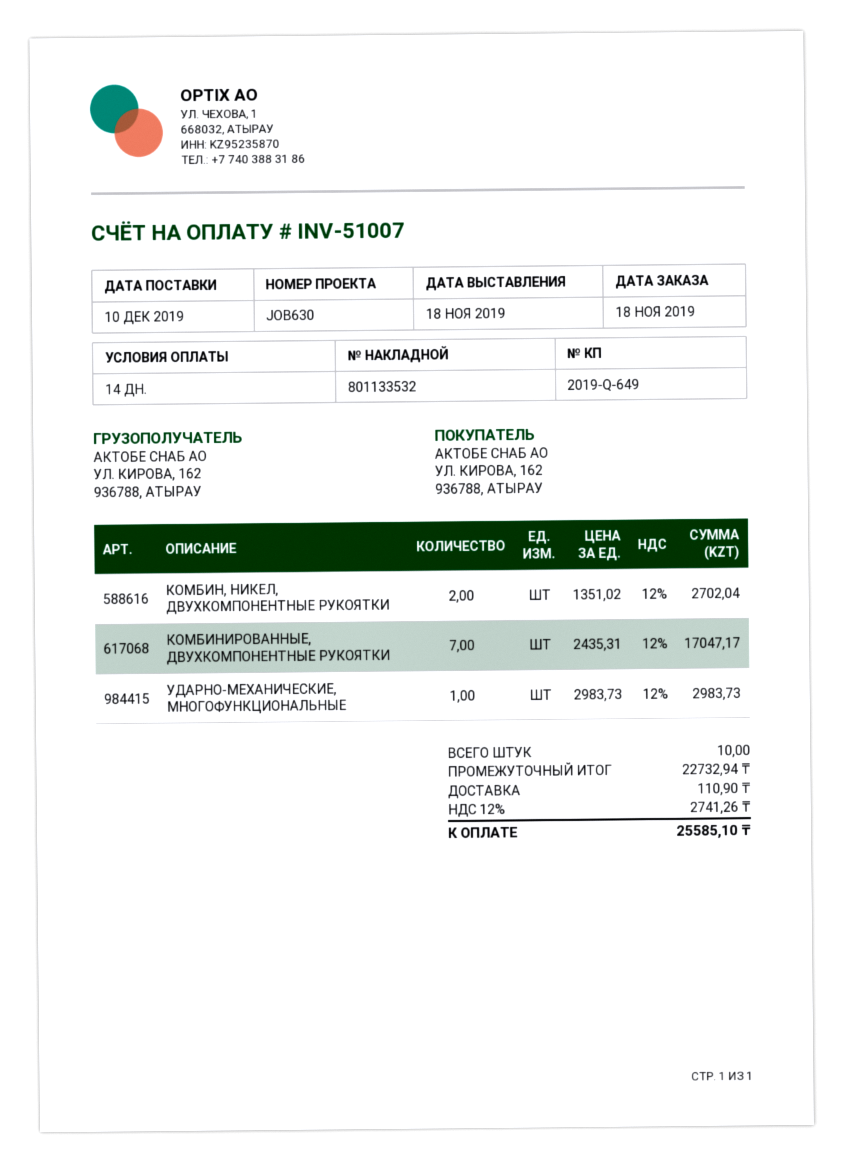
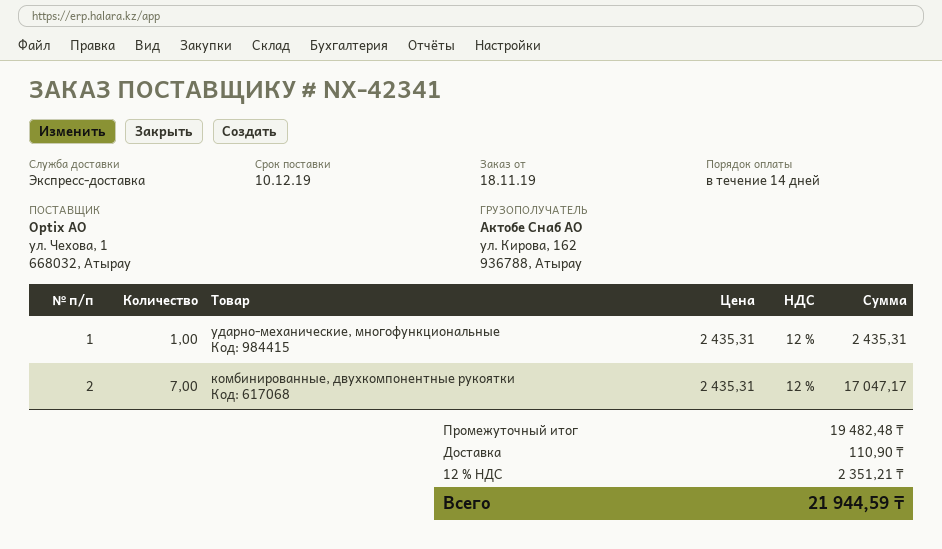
КОМБИН, НИКЕЛ, ДВУХКОМПОНЕНТНЫЕ РУКОЯТКИ: 2 x 1351.02 = 2702.04 -> none
УДАРНО-МЕХАНИЧЕСКИЕ, МНОГОФУНКЦИОНАЛЬНЫЕ: 1 x 2983.73 = 2983.73 -> 1 x 2435.31 = 2435.31
subtotal: 22732.94 -> 19482.48
tax: 12% = 2741.26 -> 12% = 2351.21
total: 25585.10 -> 21944.59

